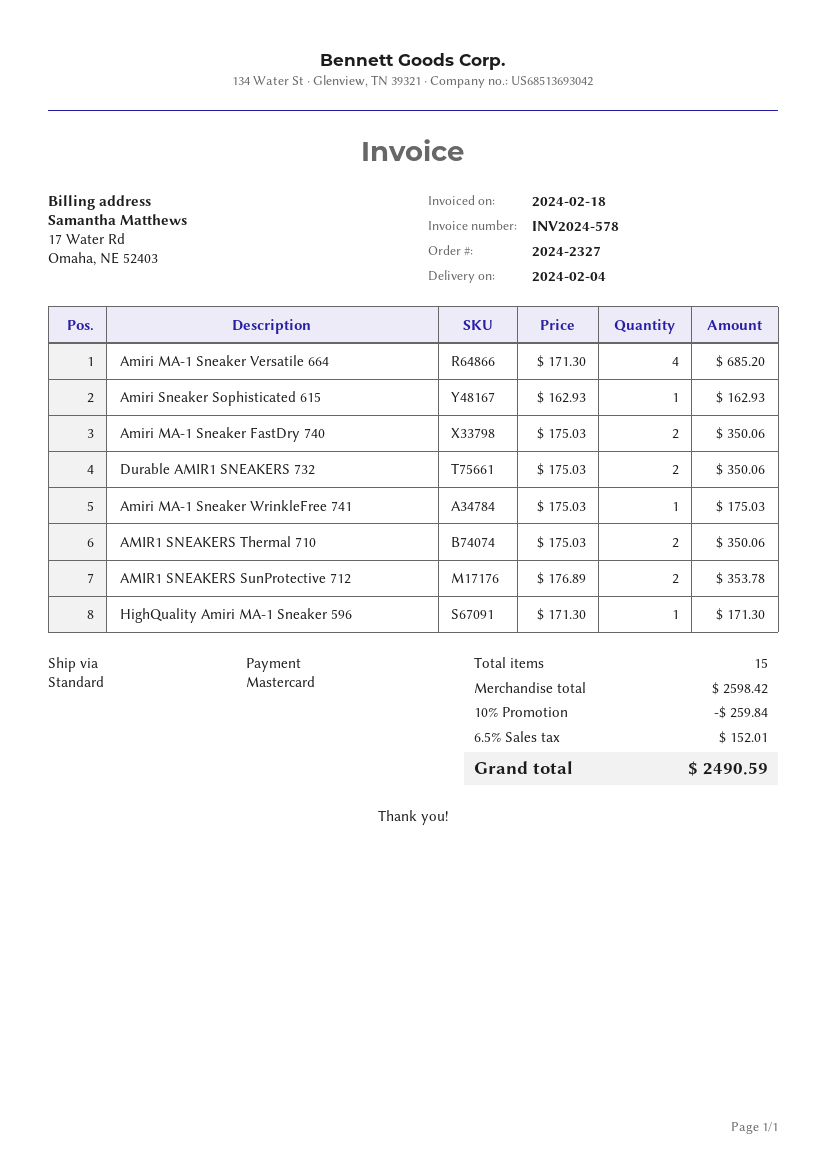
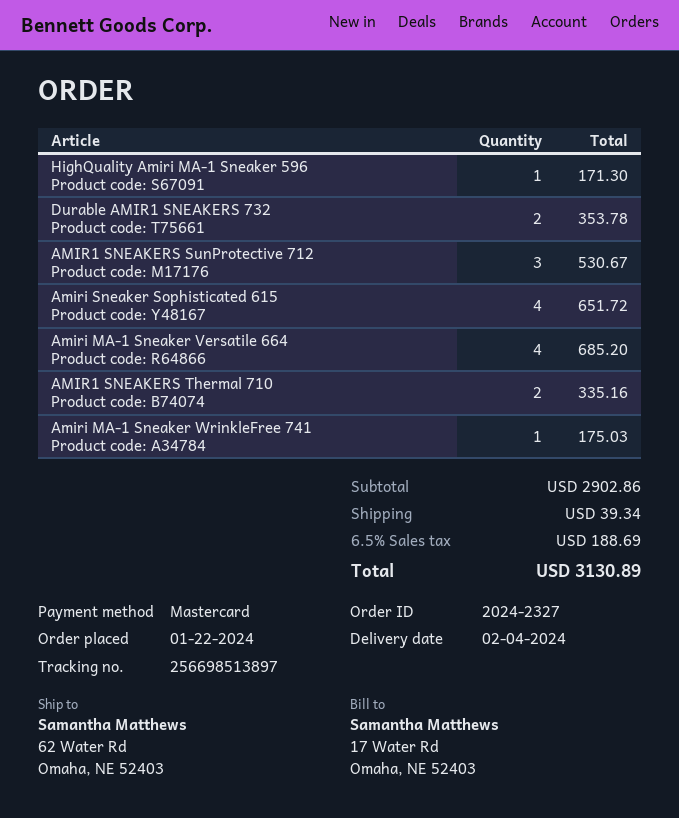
Amiri Sneaker Sophisticated 615: 1 for 162.93 -> 4 for 651.72
Amiri MA-1 Sneaker FastDry 740: 2 for 350.06 -> none
Durable AMIR1 SNEAKERS 732: 2 for 350.06 -> 2 for 353.78
AMIR1 SNEAKERS Thermal 710: 2 for 350.06 -> 2 for 335.16
AMIR1 SNEAKERS SunProtective 712: 2 for 353.78 -> 3 for 530.67
subtotal: 2598.42 -> 2902.86
discount: 10% = 259.84 -> none
shipping: none -> 39.34
tax: 6.5% = 152.01 -> 6.5% = 188.69
total: 2490.59 -> 3130.89

